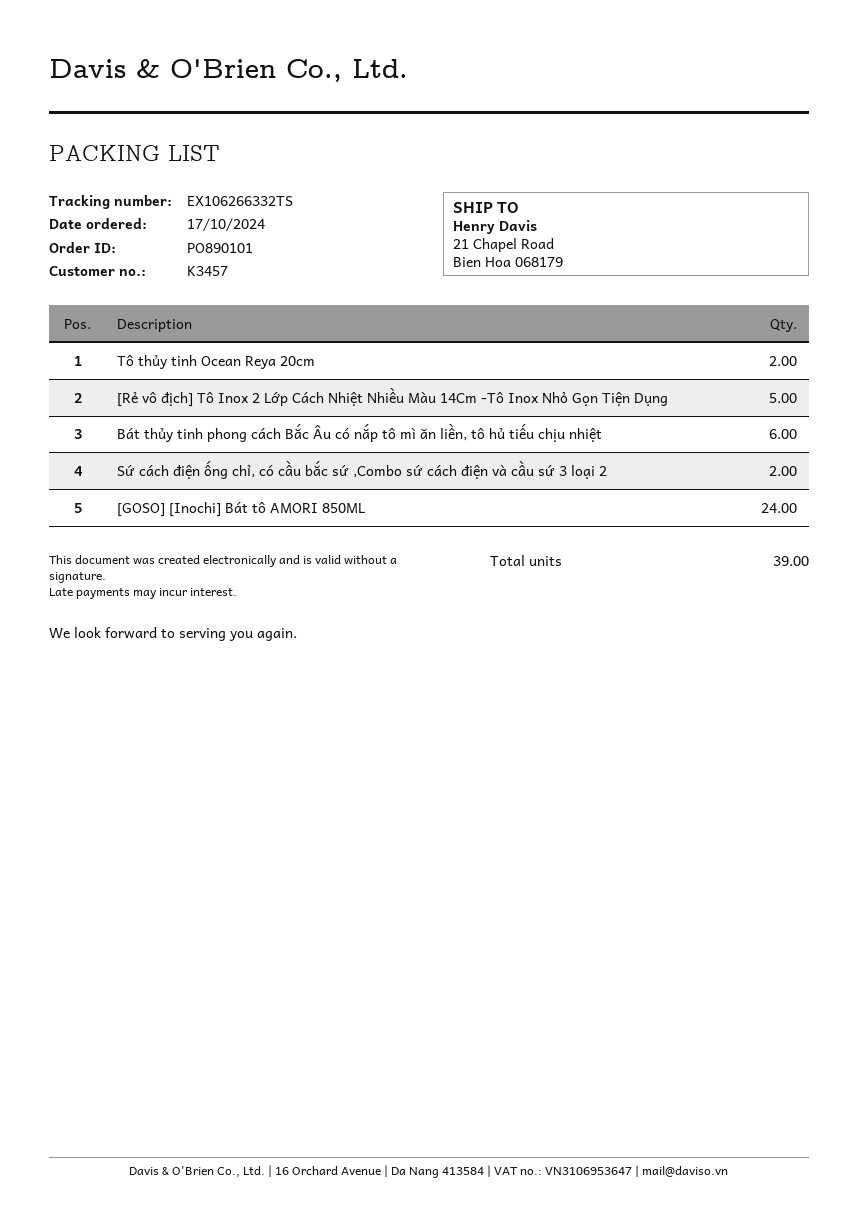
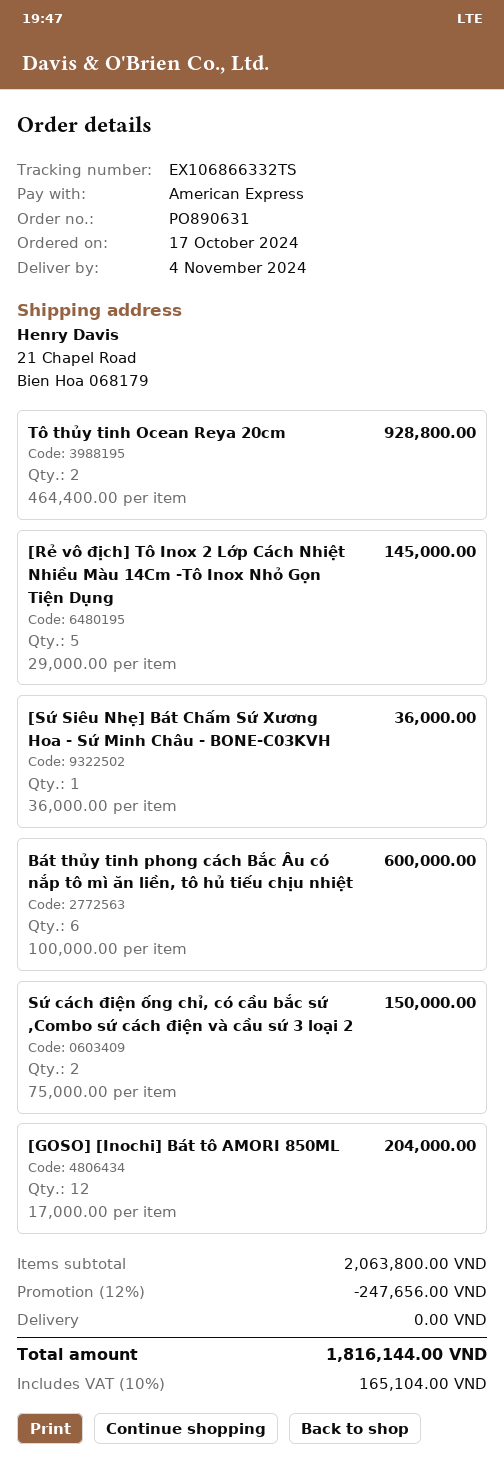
order number: PO890101 -> PO890631
tracking number: EX106266332TS -> EX106866332TS
[GOSO] [Inochi] Bát tô AMORI 850ML: 24 -> 12
[Sứ Siêu Nhẹ] Bát Chấm Sứ Xương Hoa - Sứ Minh Châu - BONE-C03KVH: none -> 1

